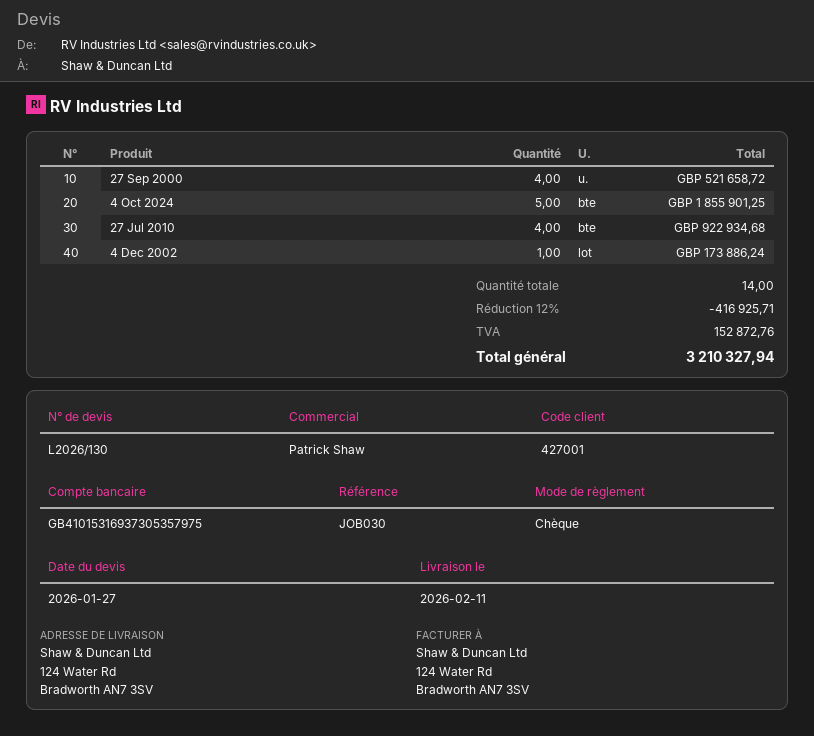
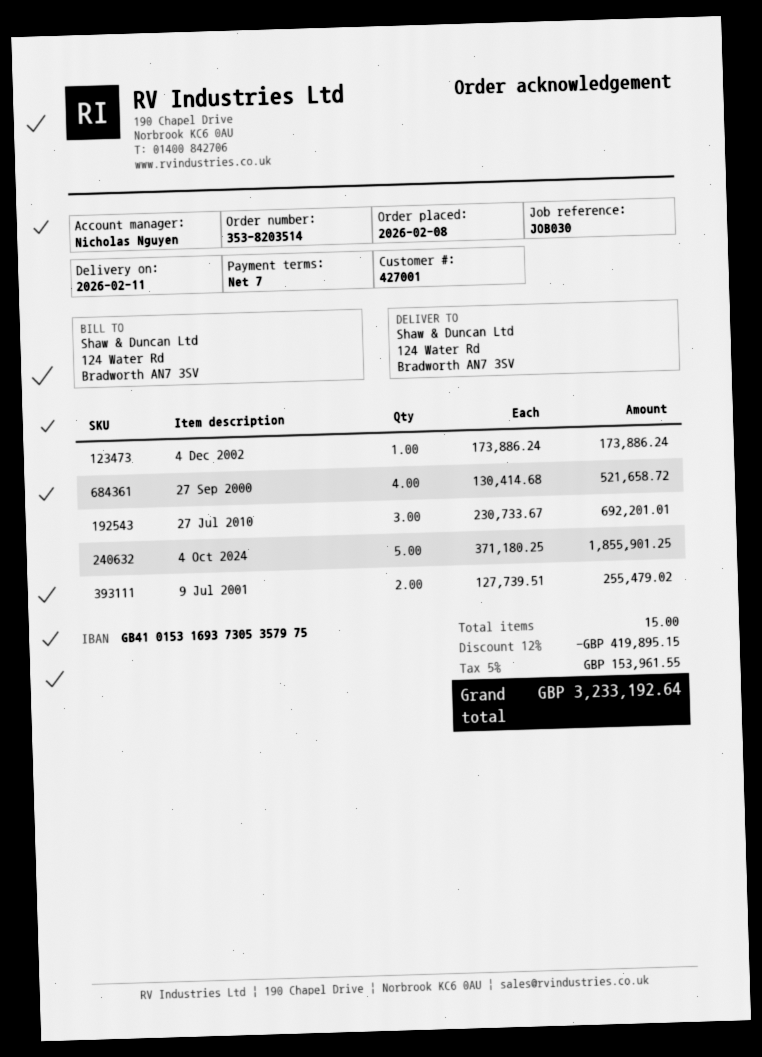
sales rep: Patrick Shaw -> Nicholas Nguyen
27 Jul 2010: 4 for 922934.68 -> 3 for 692201.01
9 Jul 2001: none -> 2 for 255479.02
total quantity: 14 -> 15
discount: 12% = 416925.71 -> 12% = 419895.15
tax: 152872.76 -> 153961.55
total: 3210327.94 -> 3233192.64

